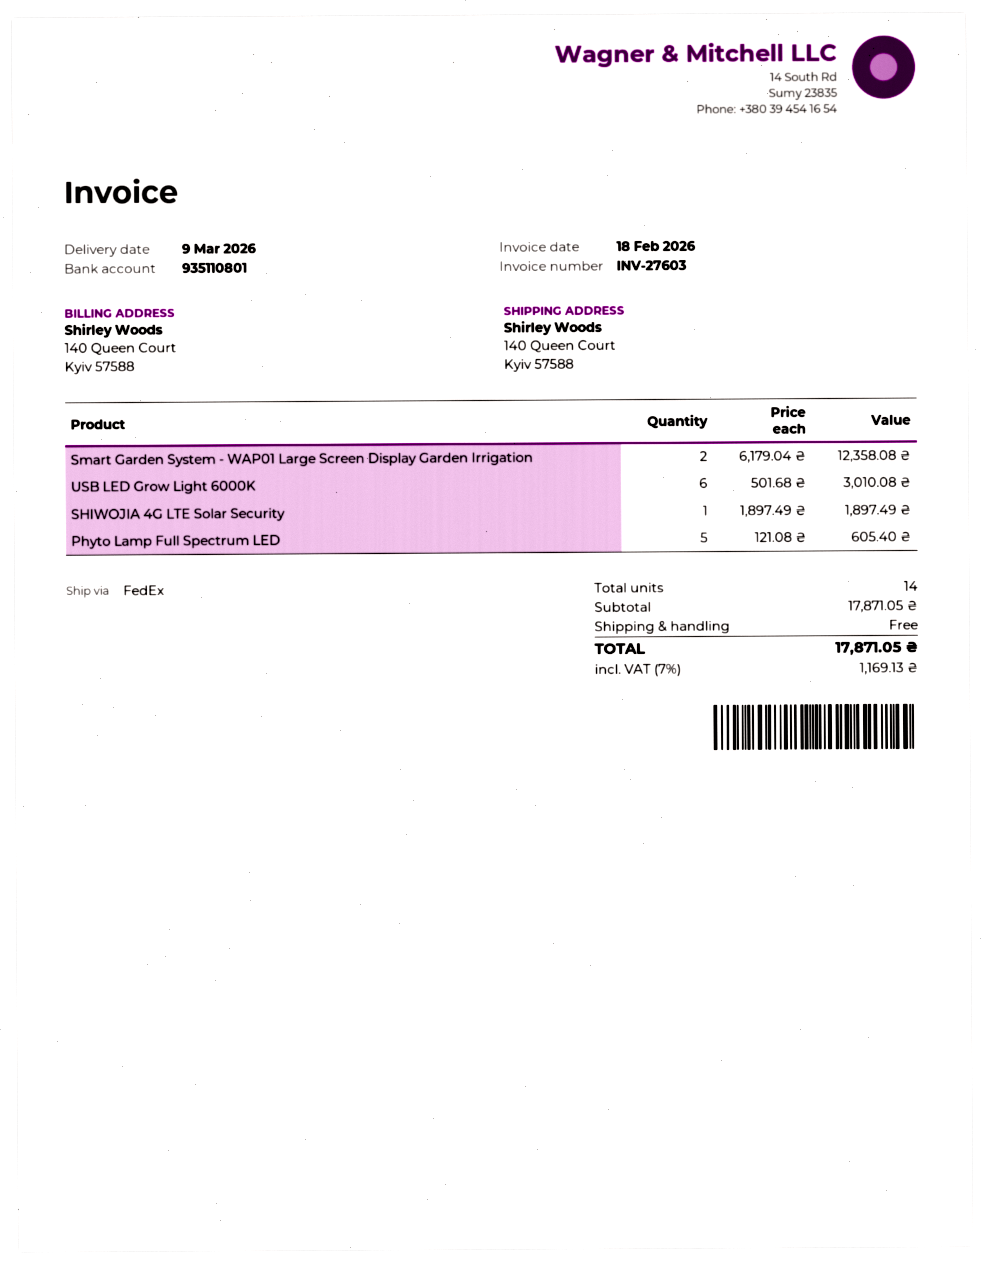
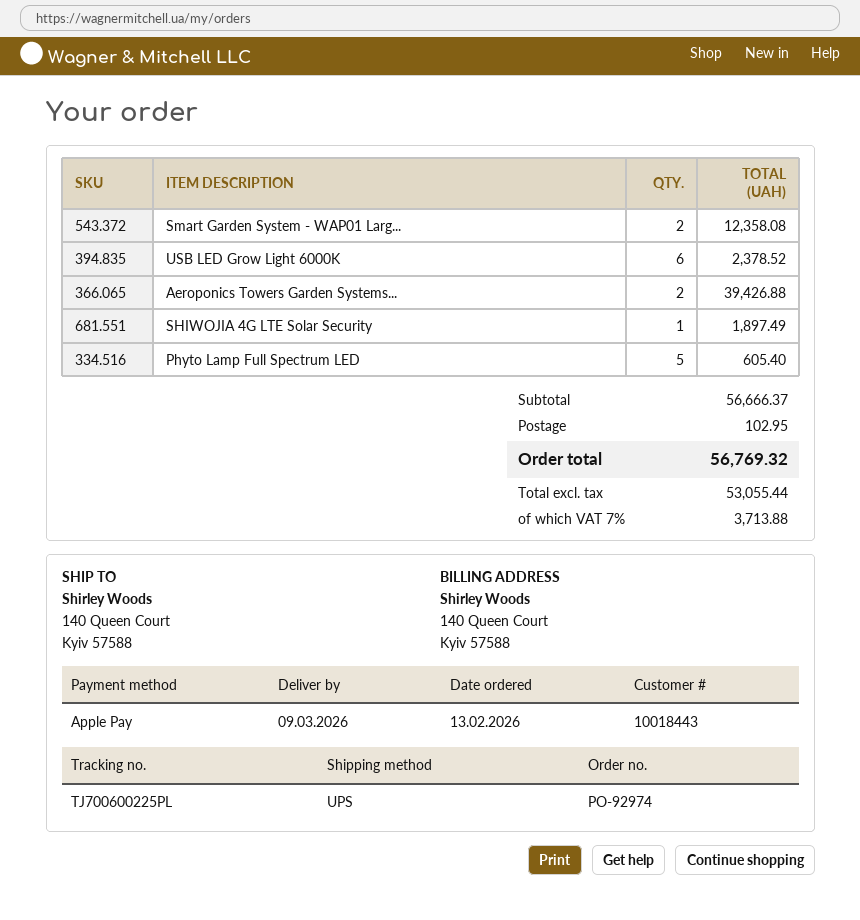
shipping method: FedEx -> UPS
USB LED Grow Light 6000K: 6 for 3010.08 -> 6 for 2378.52
Aeroponics Towers Garden Systems...: none -> 2 for 39426.88
subtotal: 17871.05 -> 56666.37
shipping: 0.00 -> 102.95
tax: 7% = 1169.13 -> 7% = 3713.88
total: 17871.05 -> 56769.32

